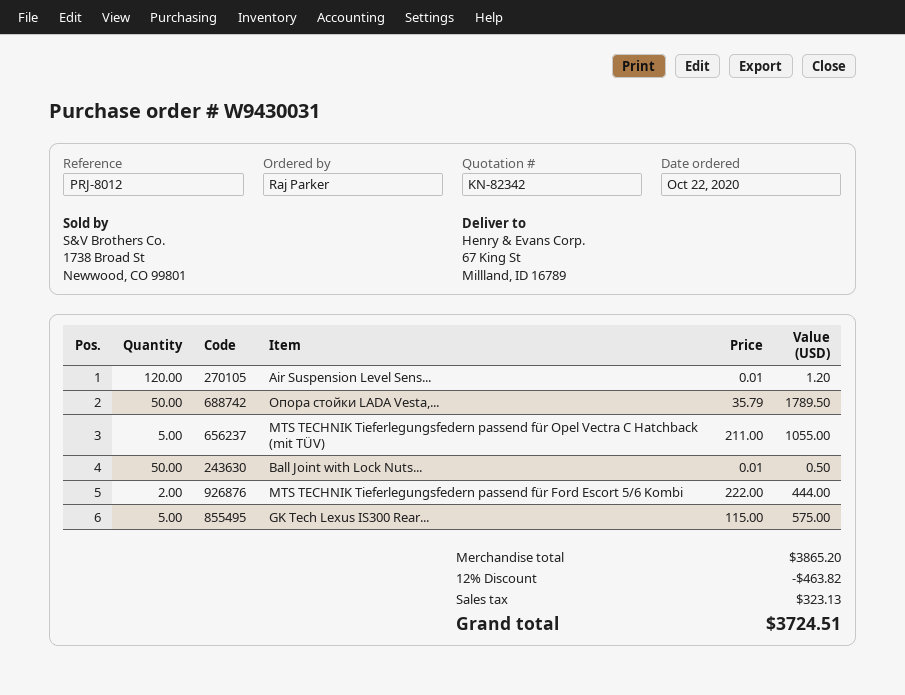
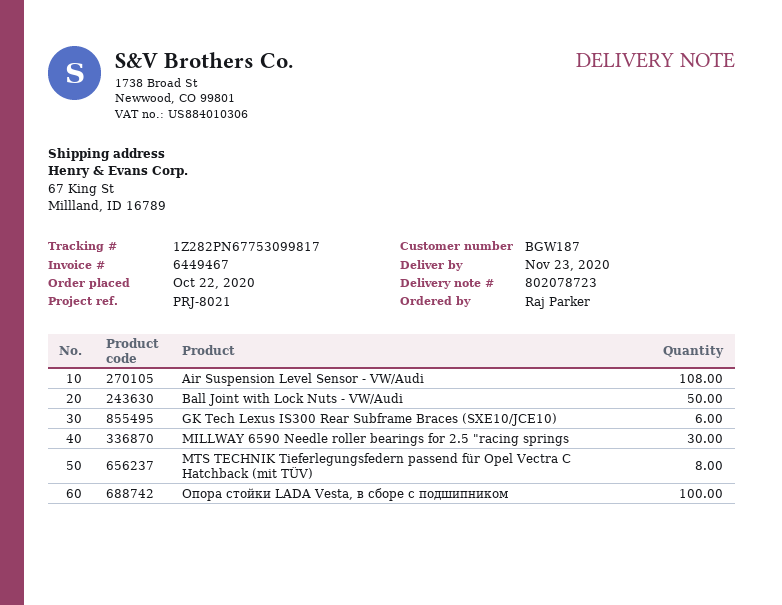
reference: PRJ-8012 -> PRJ-8021
Air Suspension Level Sens...: 120 -> 108
Опора стойки LADA Vesta,...: 50 -> 100
MTS TECHNIK Tieferlegungsfedern passend für Opel Vectra C Hatchback (mit TÜV): 5 -> 8
MTS TECHNIK Tieferlegungsfedern passend für Ford Escort 5/6 Kombi: 2 -> none
GK Tech Lexus IS300 Rear...: 5 -> 6
MILLWAY 6590 Needle roller bearings for 2.5 "racing springs: none -> 30

